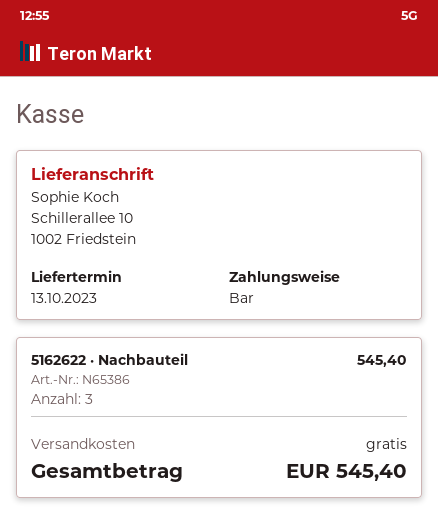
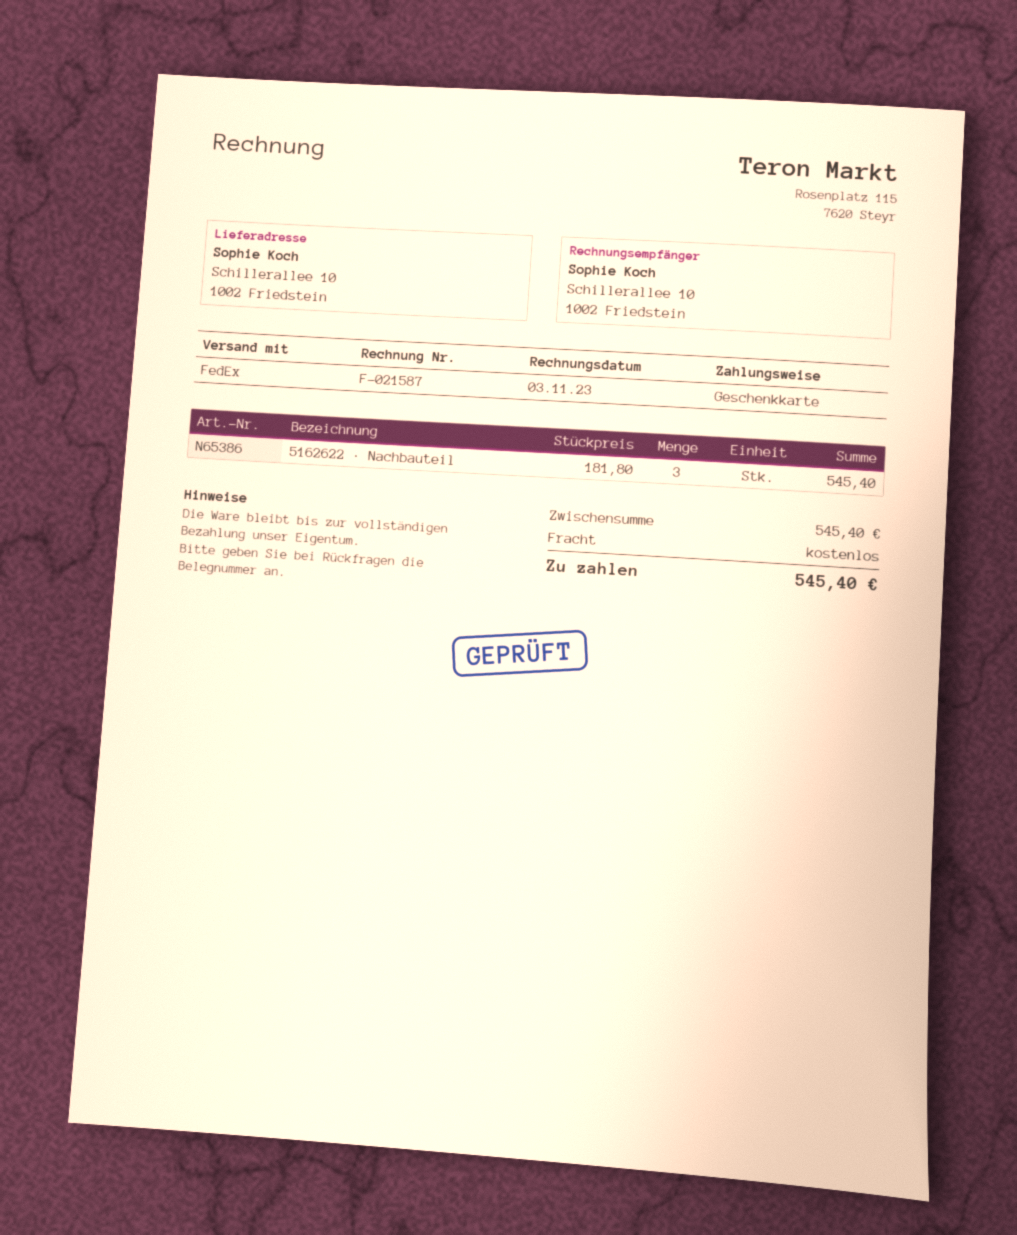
payment method: cash -> gift card

